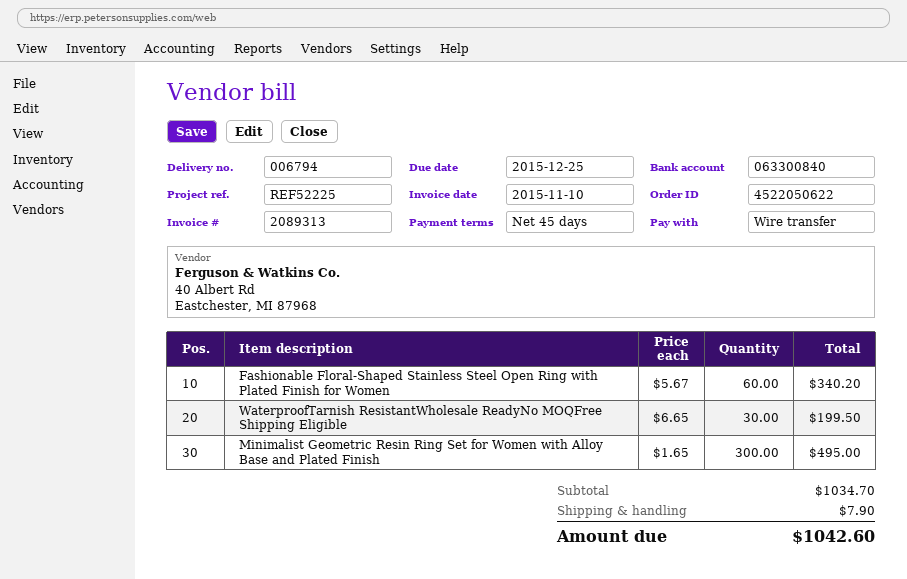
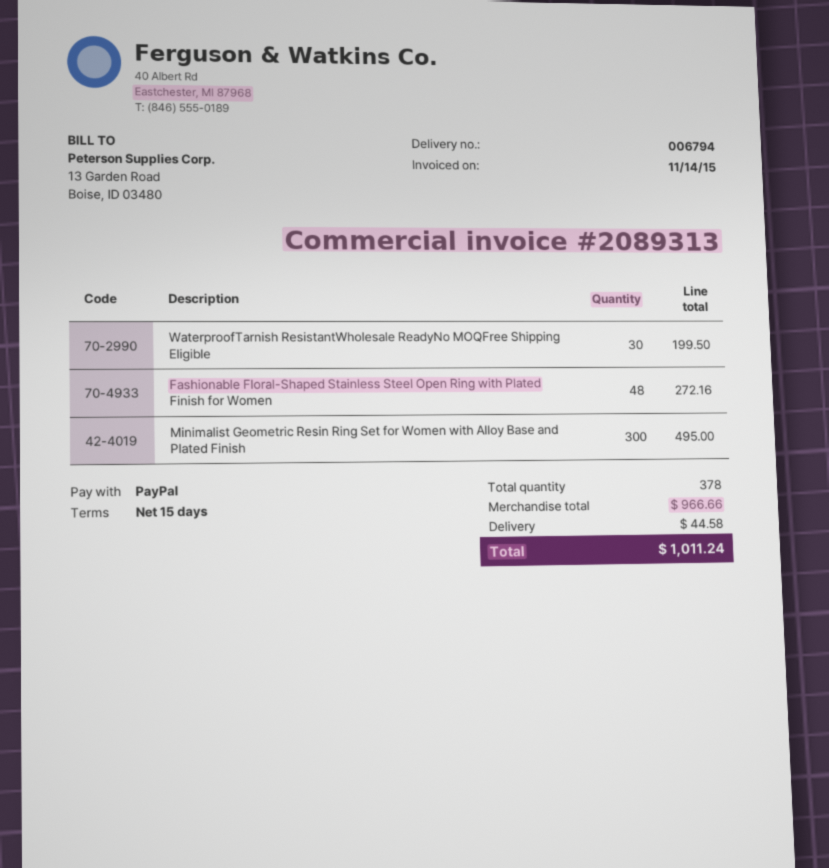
invoice date: 2015-11-10 -> 2015-11-14
payment terms: 45 days -> 15 days
payment method: bank transfer -> PayPal
Fashionable Floral-Shaped Stainless Steel Open Ring with Plated Finish for Women: 60 for 340.20 -> 48 for 272.16
subtotal: 1034.70 -> 966.66
shipping: 7.90 -> 44.58
total: 1042.60 -> 1011.24

